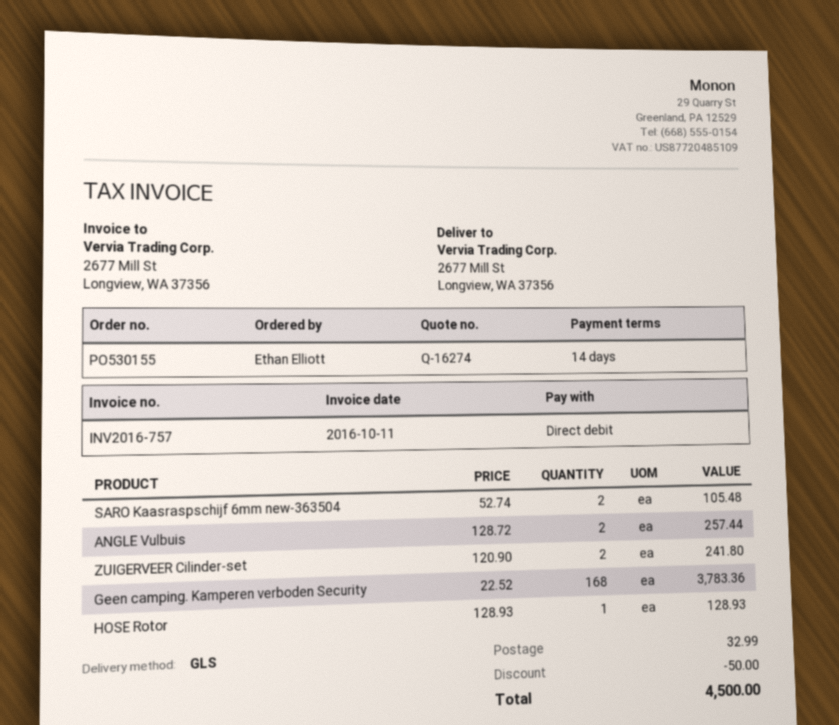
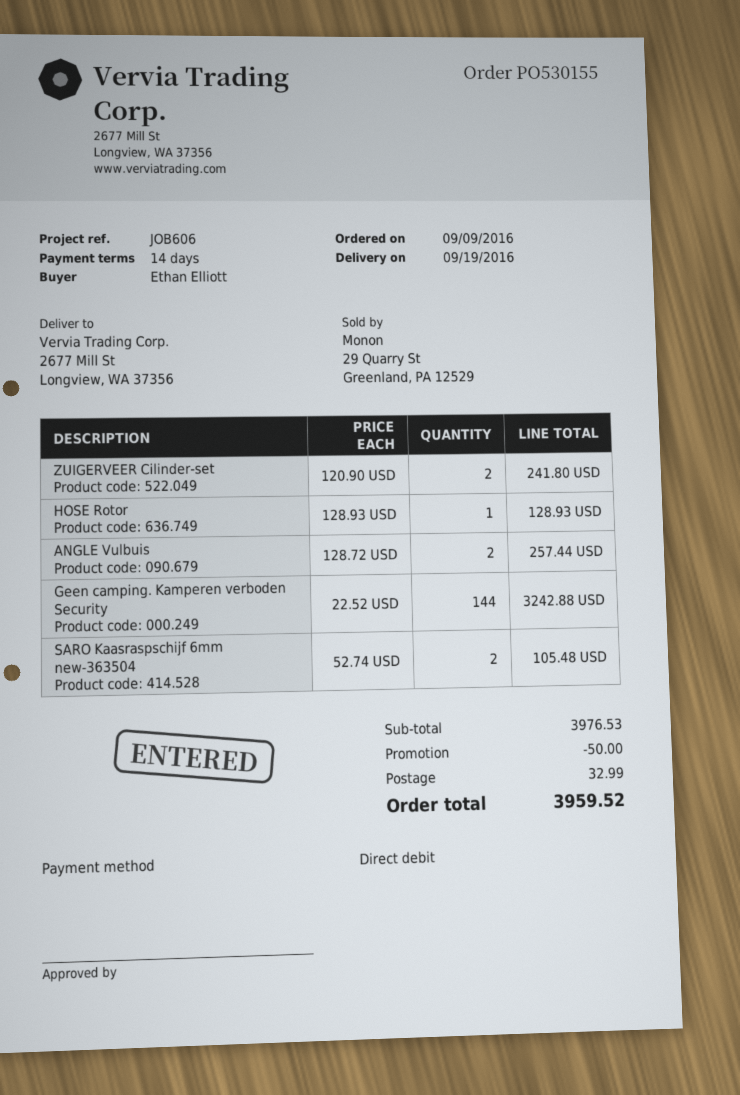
Geen camping. Kamperen verboden Security: 168 x 22.52 = 3783.36 -> 144 x 22.52 = 3242.88
total: 4500.00 -> 3959.52

